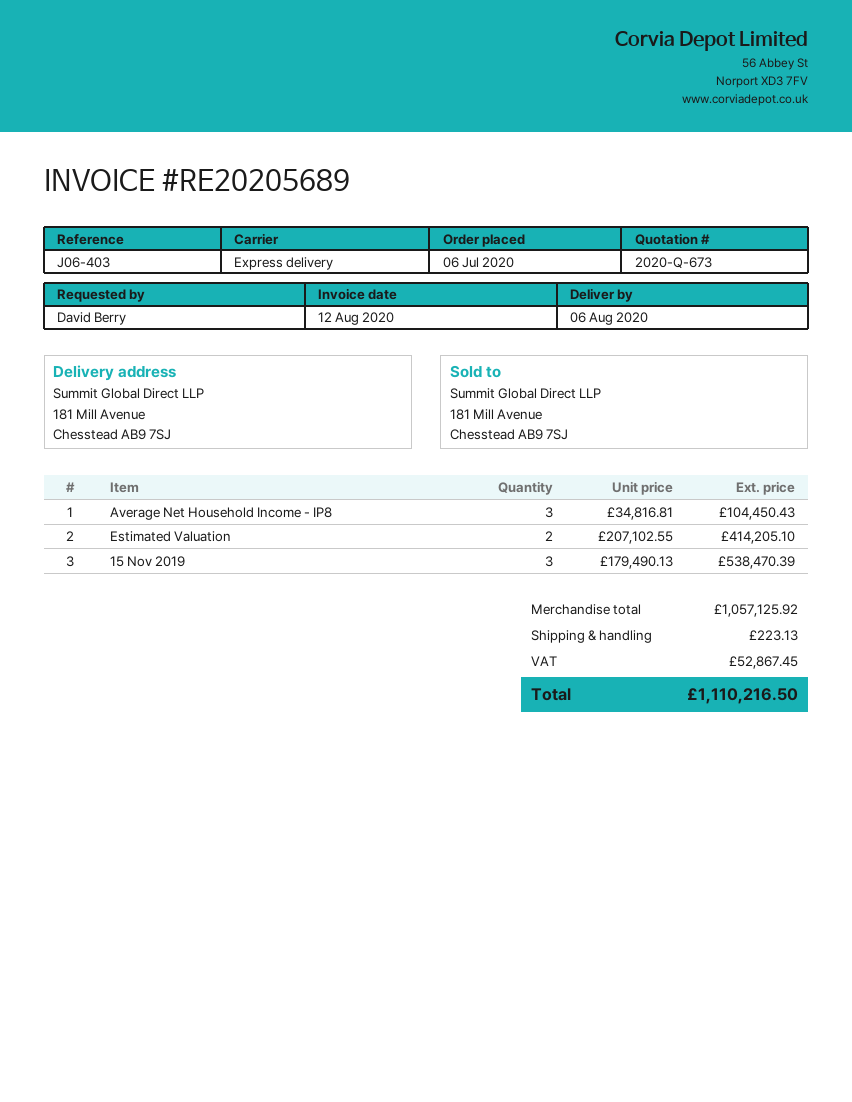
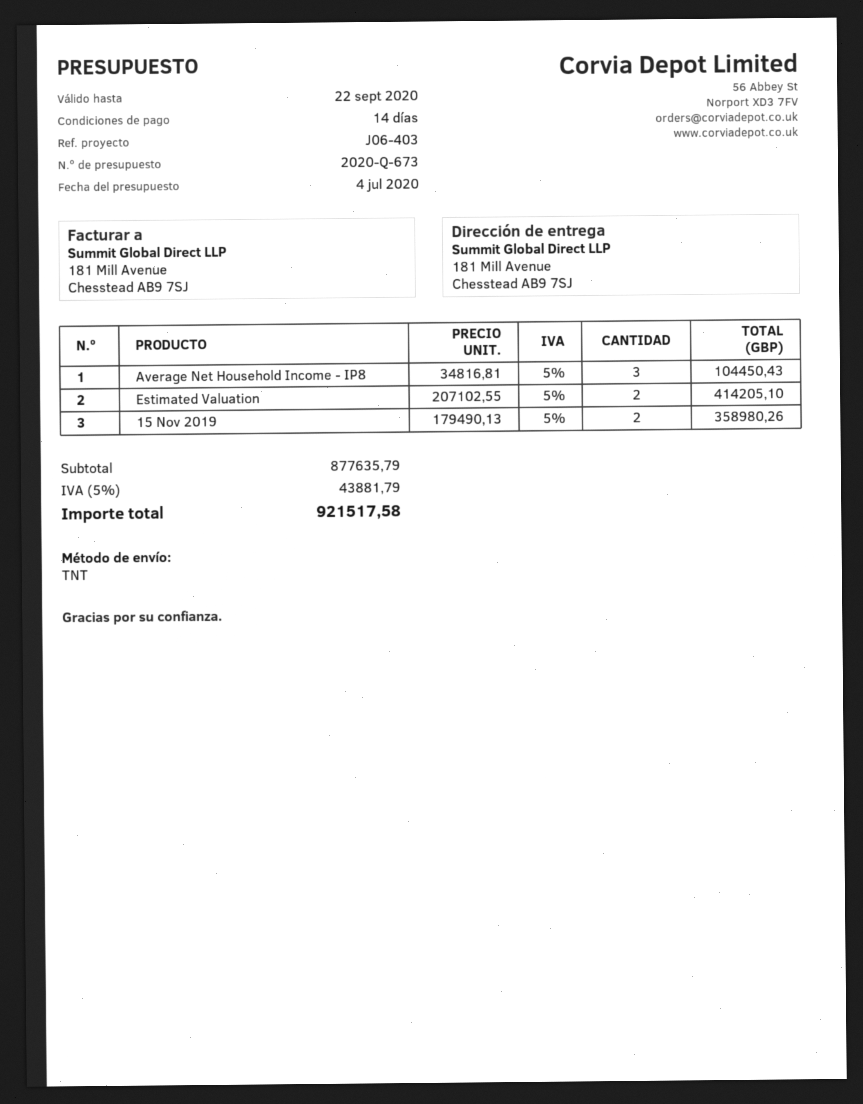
shipping method: express -> TNT
15 Nov 2019: 3 x 179490.13 = 538470.39 -> 2 x 179490.13 = 358980.26
subtotal: 1057125.92 -> 877635.79
shipping: 223.13 -> none
tax: 52867.45 -> 43881.79
total: 1110216.50 -> 921517.58

